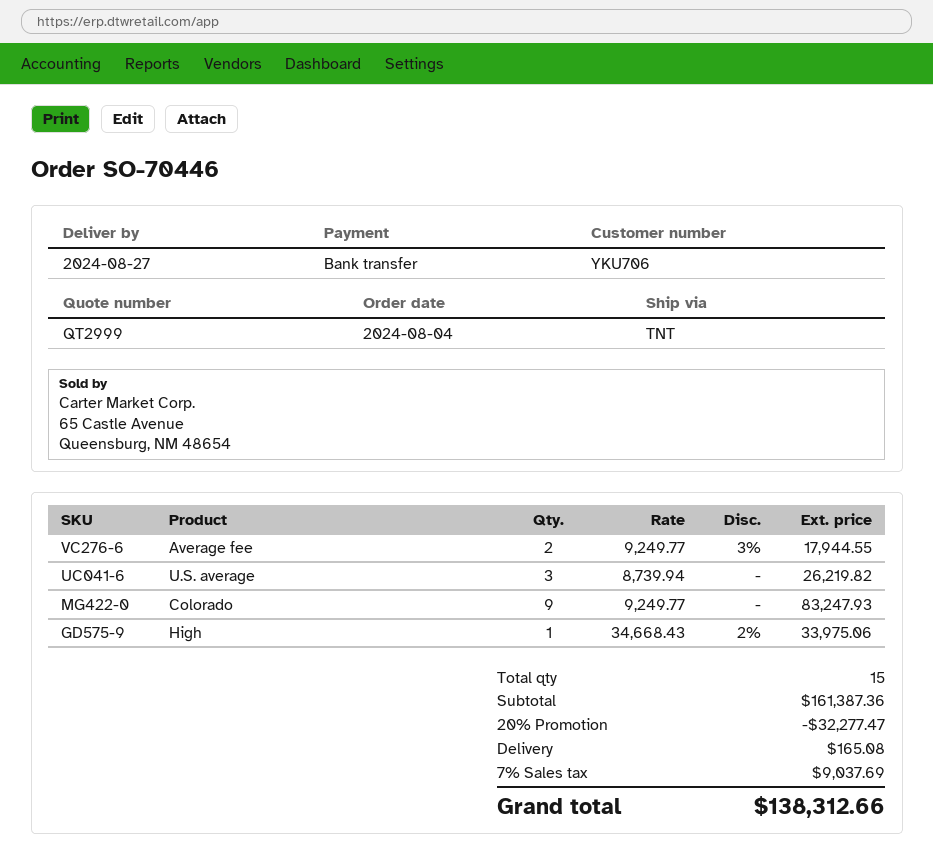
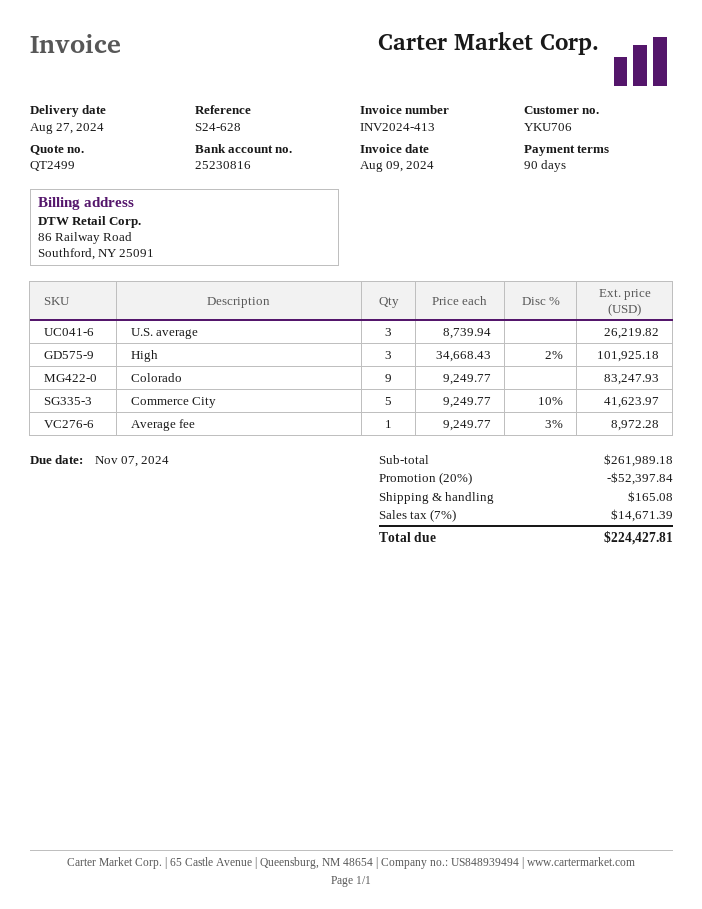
quote number: QT2999 -> QT2499
Average fee: 2 x 9249.77 - 3% = 17944.55 -> 1 x 9249.77 - 3% = 8972.28
High: 1 x 34668.43 - 2% = 33975.06 -> 3 x 34668.43 - 2% = 101925.18
Commerce City: none -> 5 x 9249.77 - 10% = 41623.97
subtotal: 161387.36 -> 261989.18
discount: 20% = 32277.47 -> 20% = 52397.84
tax: 7% = 9037.69 -> 7% = 14671.39
total: 138312.66 -> 224427.81

